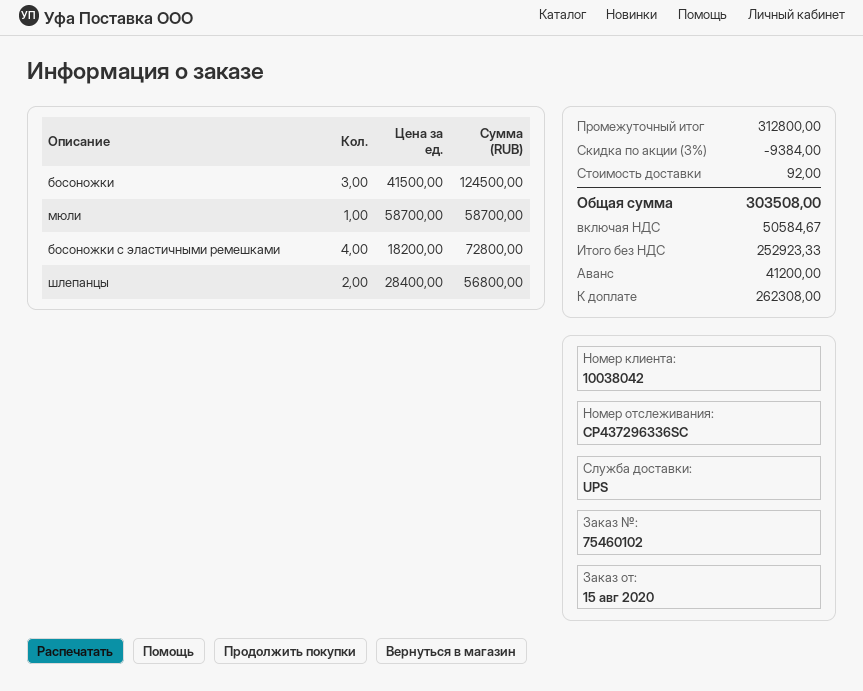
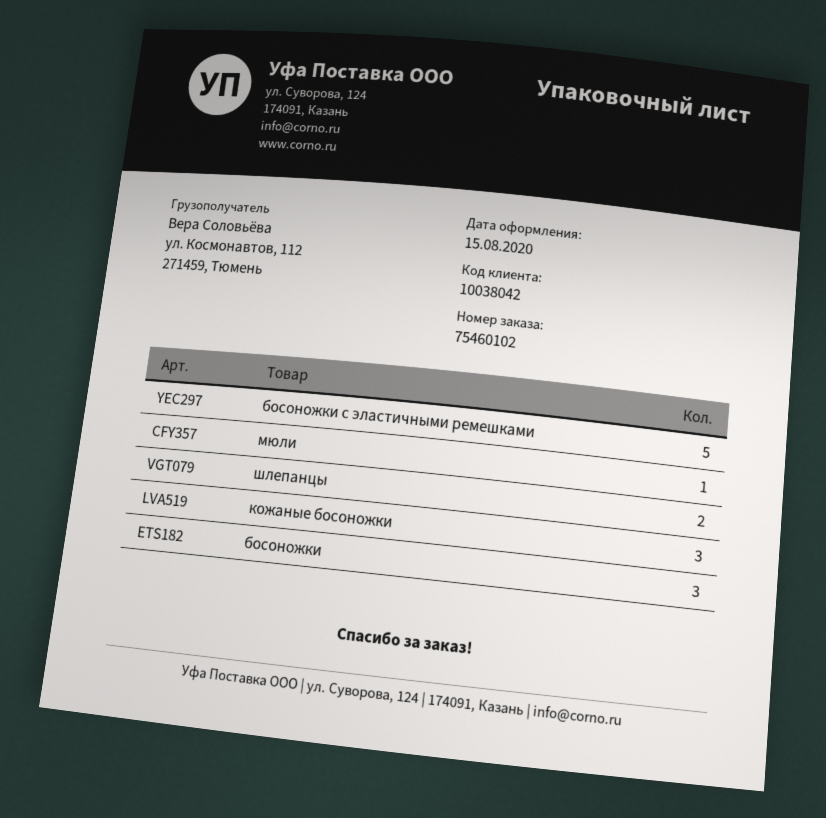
босоножки с эластичными ремешками: 4 -> 5
кожаные босоножки: none -> 3

